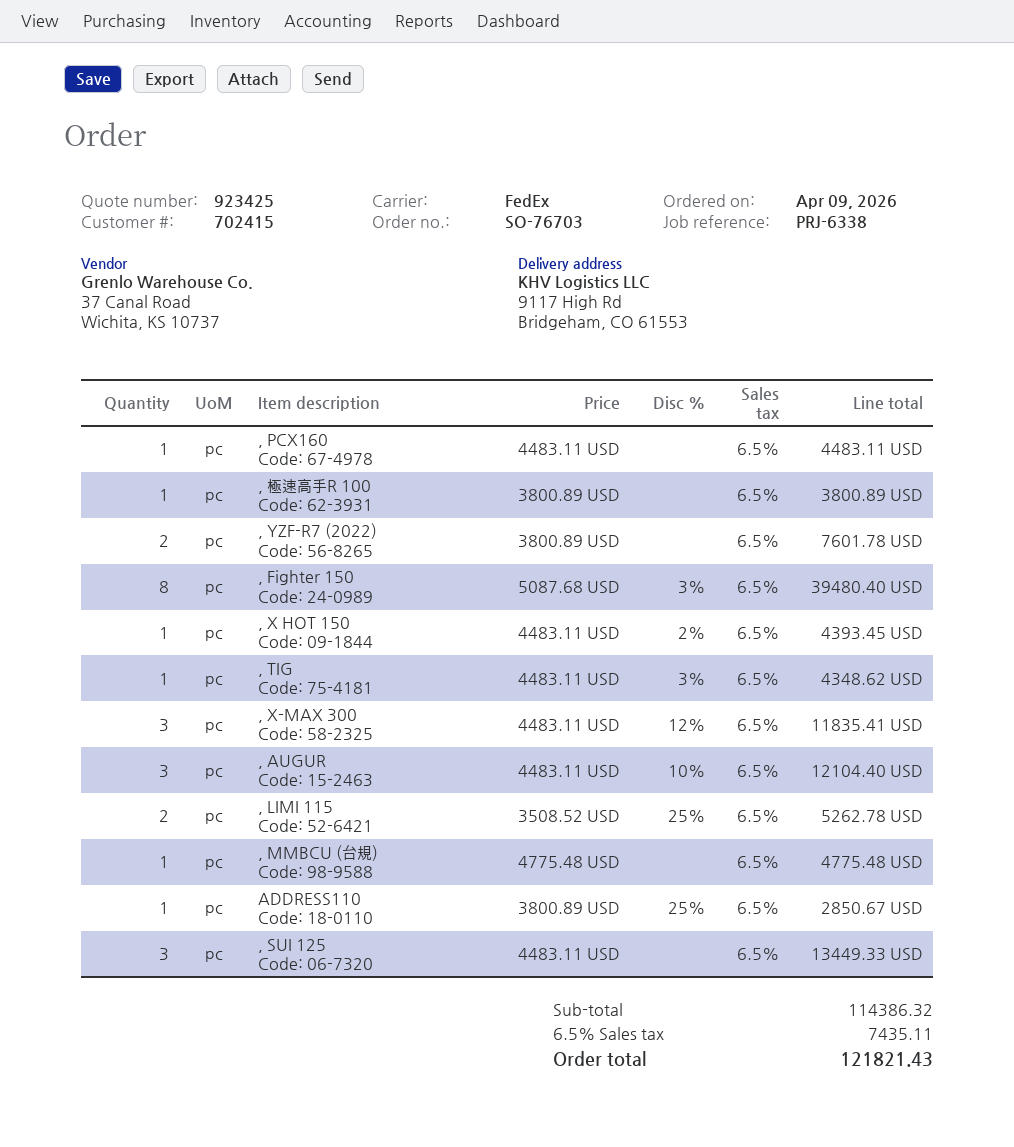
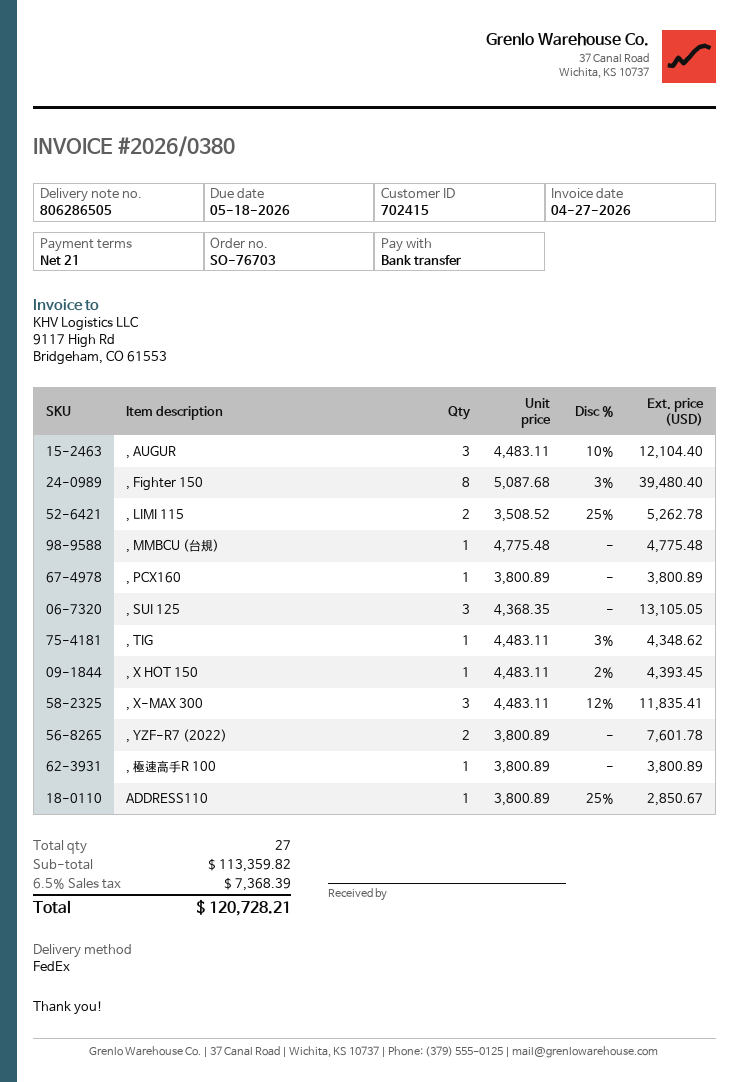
, PCX160: 1 x 4483.11 = 4483.11 -> 1 x 3800.89 = 3800.89
, SUI 125: 3 x 4483.11 = 13449.33 -> 3 x 4368.35 = 13105.05
subtotal: 114386.32 -> 113359.82
tax: 6.5% = 7435.11 -> 6.5% = 7368.39
total: 121821.43 -> 120728.21

